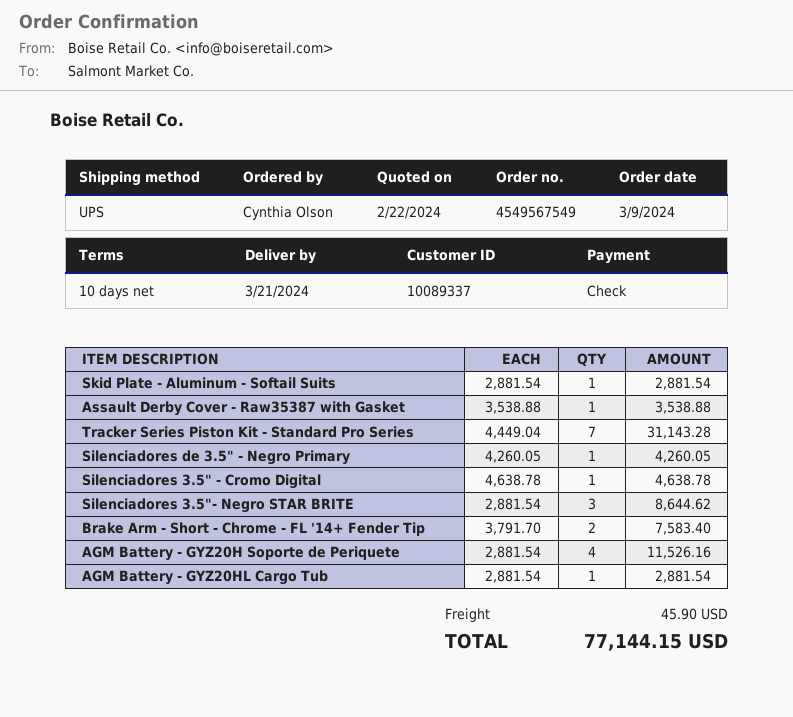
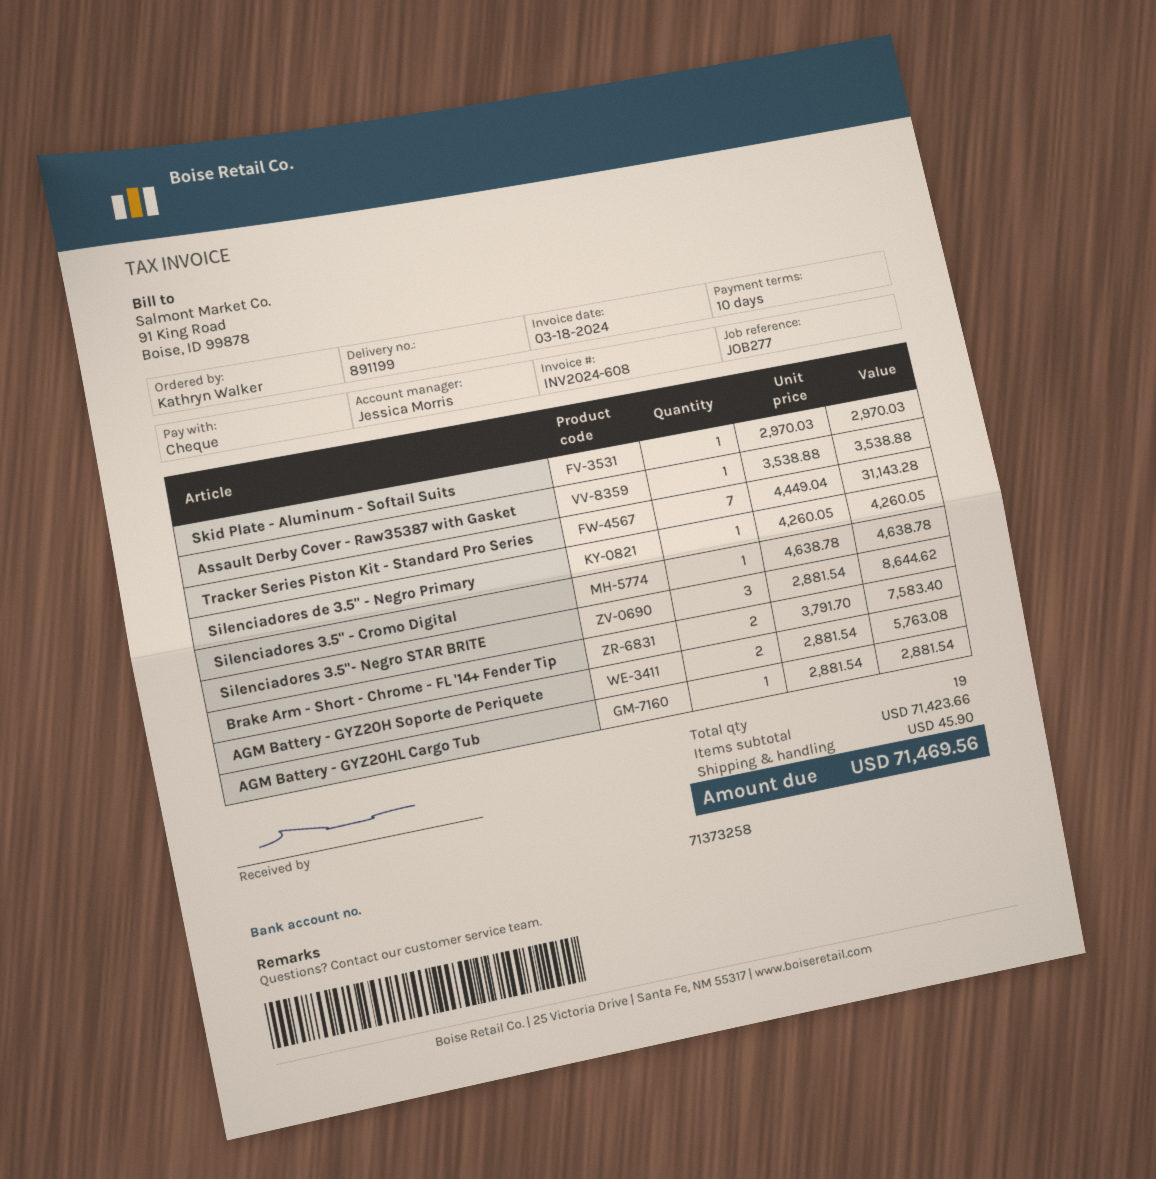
ordered by: Cynthia Olson -> Kathryn Walker
Skid Plate - Aluminum - Softail Suits: 1 x 2881.54 = 2881.54 -> 1 x 2970.03 = 2970.03
AGM Battery - GYZ20H Soporte de Periquete: 4 x 2881.54 = 11526.16 -> 2 x 2881.54 = 5763.08
total: 77144.15 -> 71469.56

